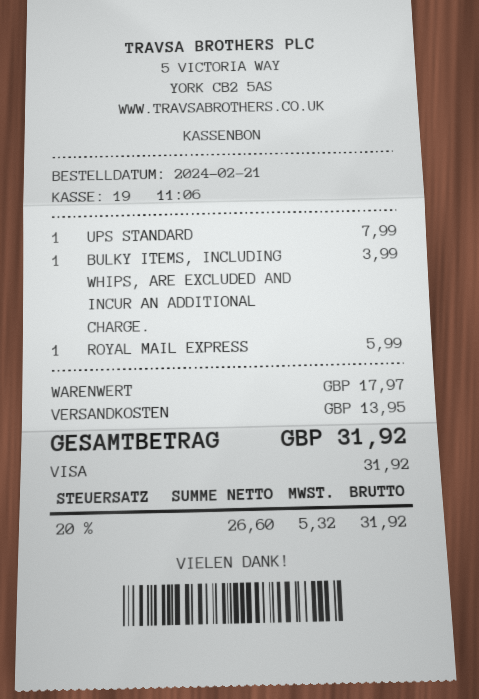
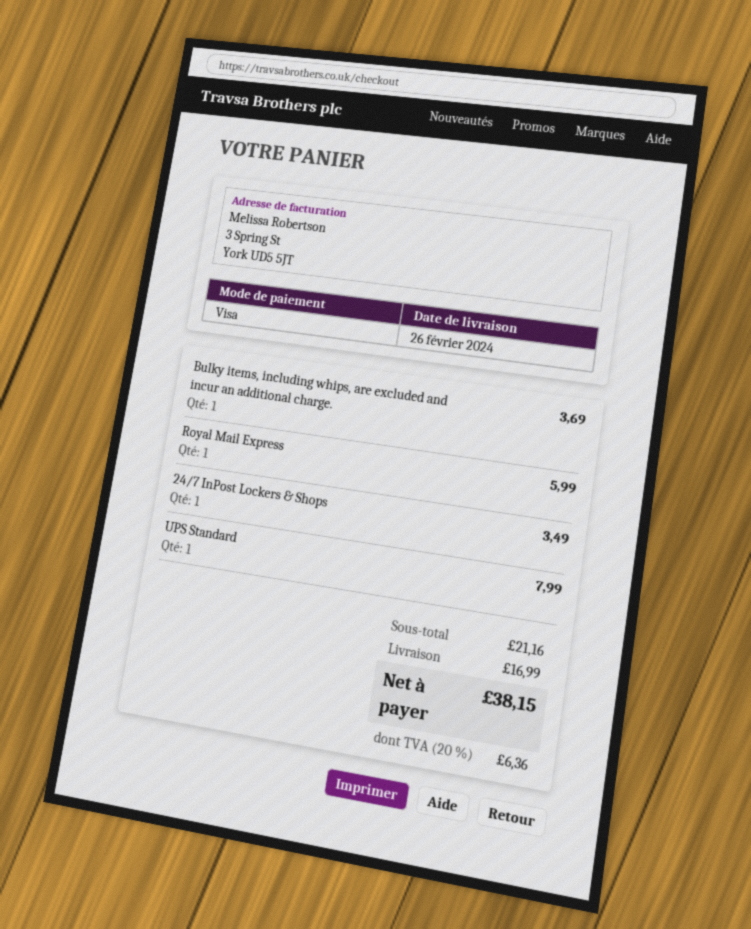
BULKY ITEMS, INCLUDING WHIPS, ARE EXCLUDED AND INCUR AN ADDITIONAL CHARGE.: 1 for 3.99 -> 1 for 3.69
24/7 InPost Lockers & Shops: none -> 1 for 3.49
subtotal: 17.97 -> 21.16
shipping: 13.95 -> 16.99
tax: 20% = 5.32 -> 20% = 6.36
total: 31.92 -> 38.15

